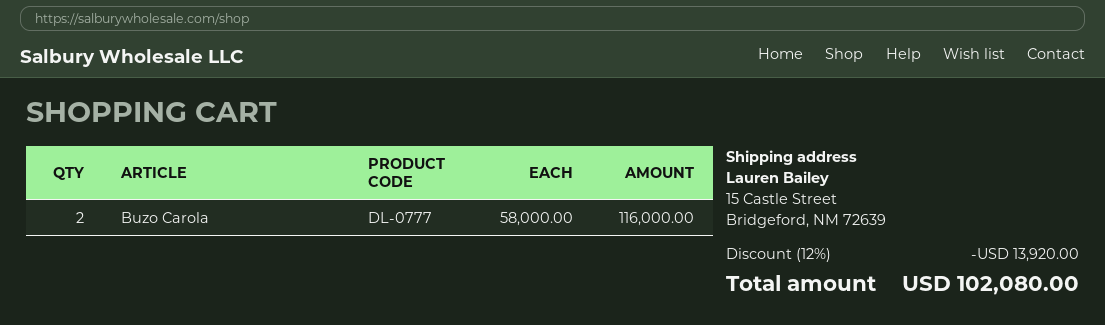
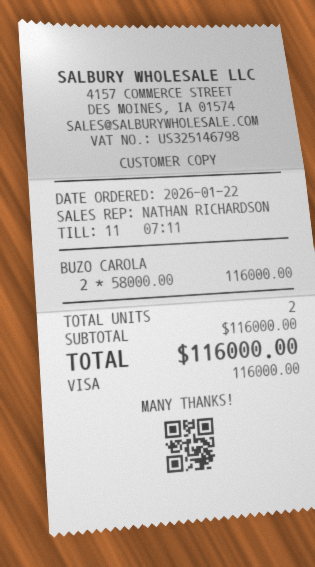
discount: 12% = 13920.00 -> none
total: 102080.00 -> 116000.00

